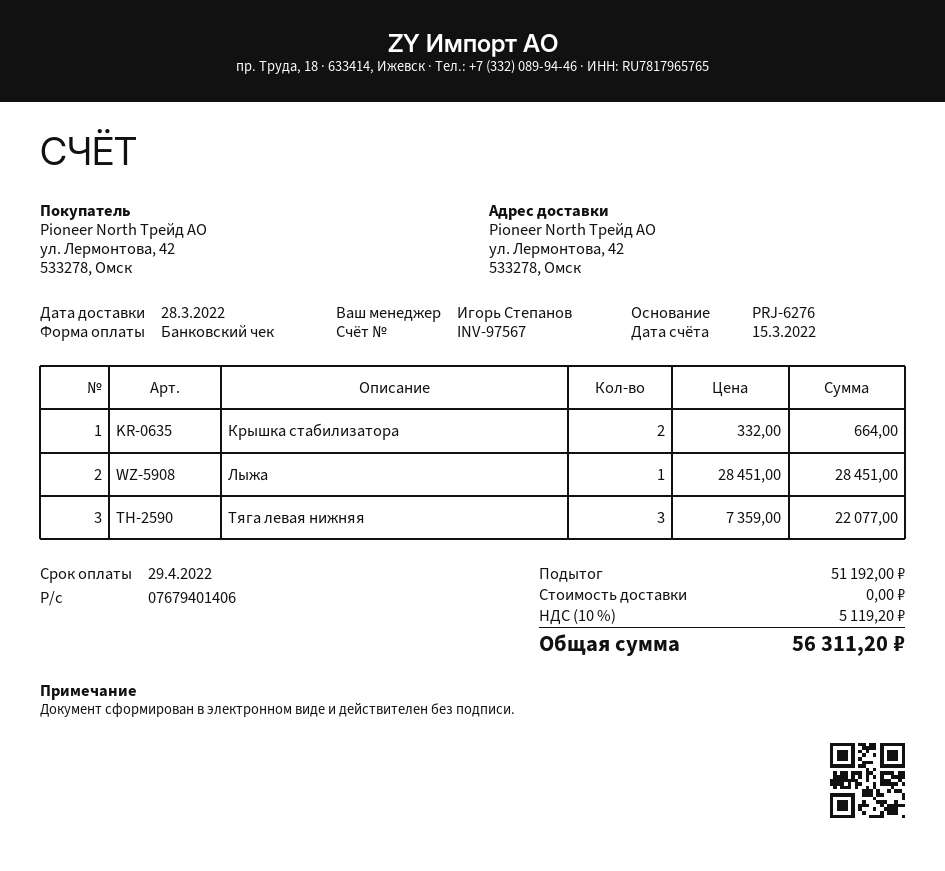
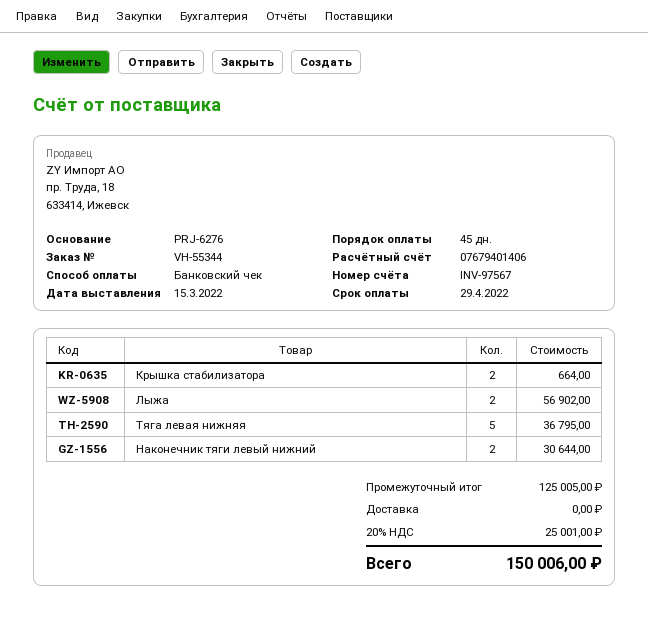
Лыжа: 1 for 28451.00 -> 2 for 56902.00
Тяга левая нижняя: 3 for 22077.00 -> 5 for 36795.00
Наконечник тяги левый нижний: none -> 2 for 30644.00
subtotal: 51192.00 -> 125005.00
tax: 10% = 5119.20 -> 20% = 25001.00
total: 56311.20 -> 150006.00

